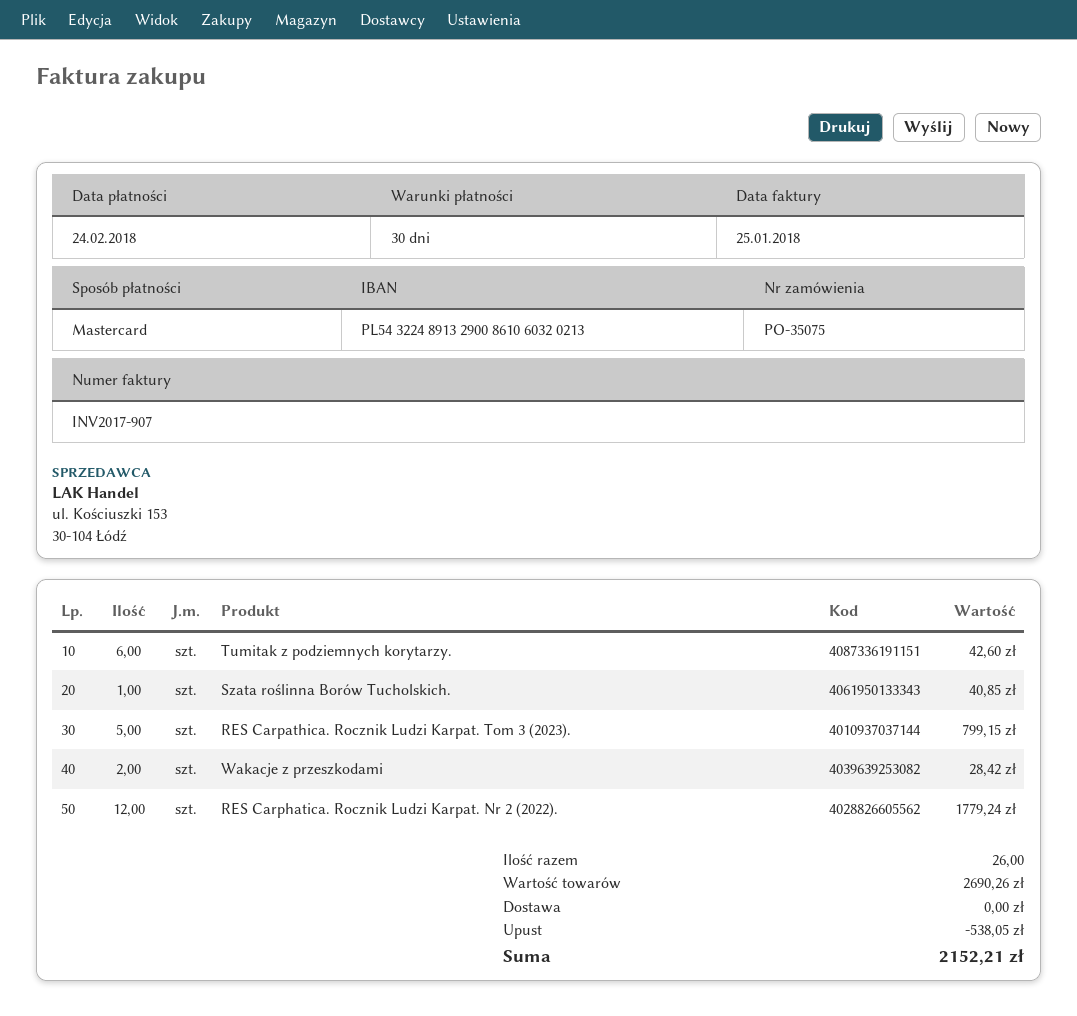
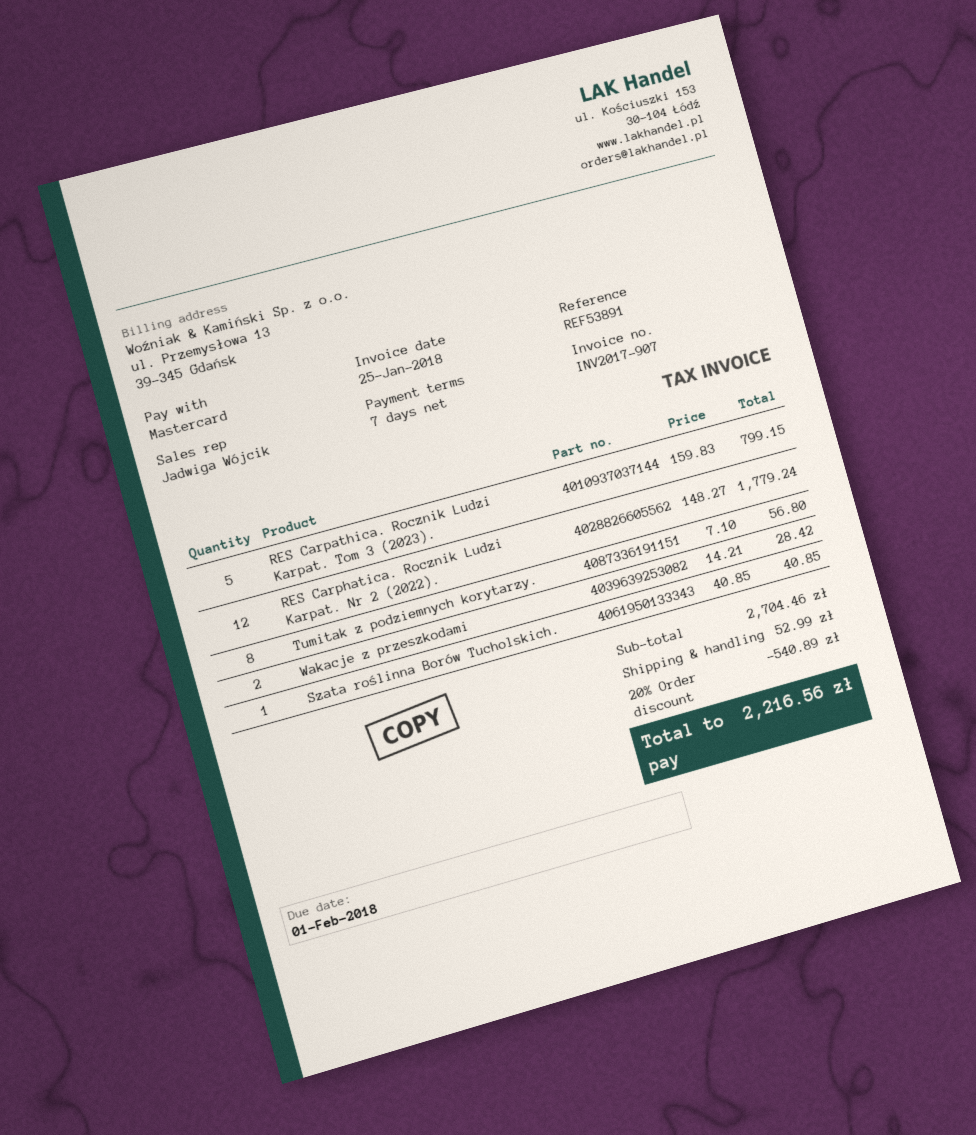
payment terms: 30 days -> 7 days
due date: 2018-02-24 -> 2018-02-01
Tumitak z podziemnych korytarzy.: 6 for 42.60 -> 8 for 56.80
subtotal: 2690.26 -> 2704.46
discount: 538.05 -> 540.89
shipping: 0.00 -> 52.99
total: 2152.21 -> 2216.56

